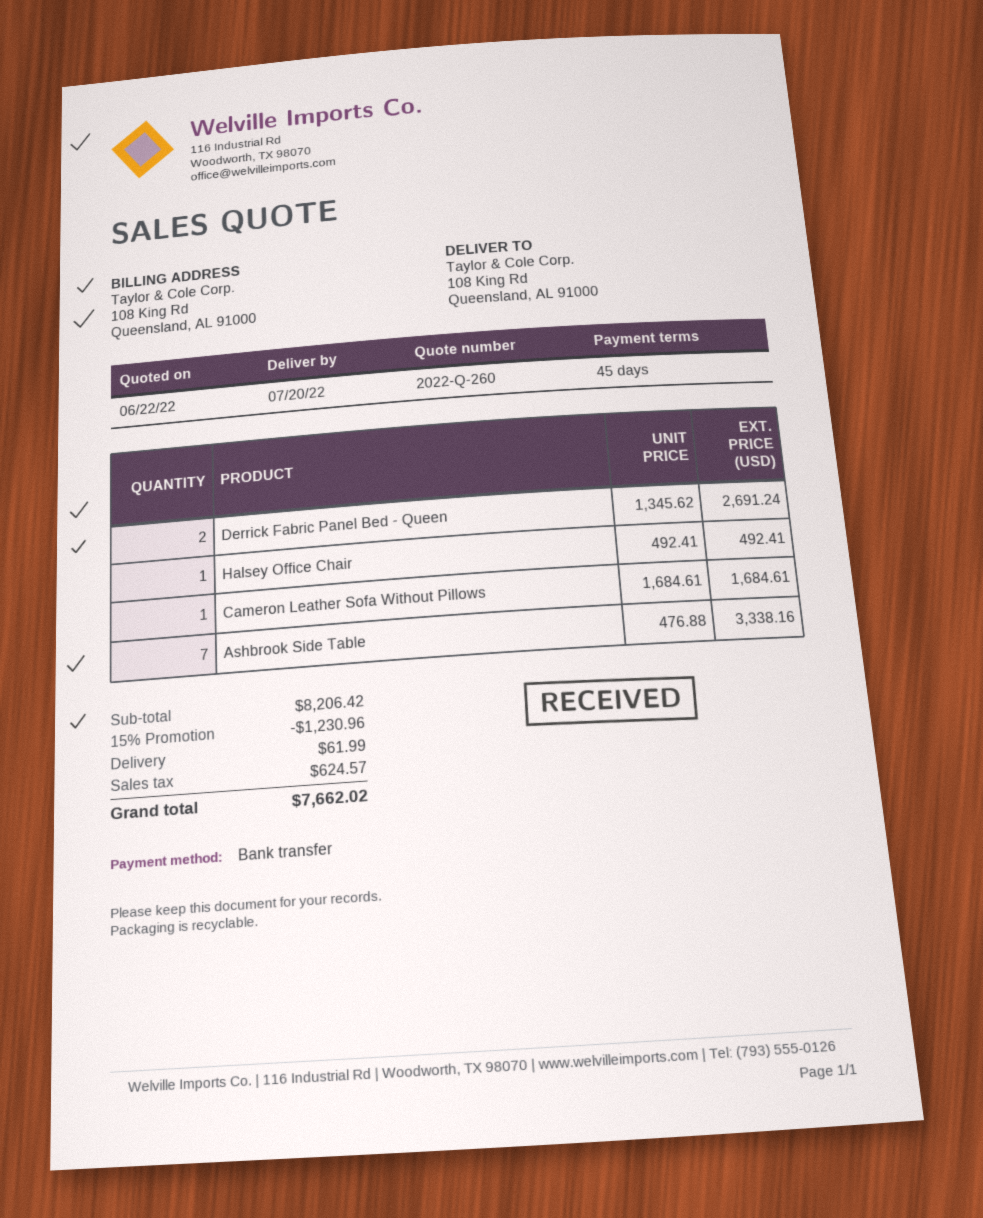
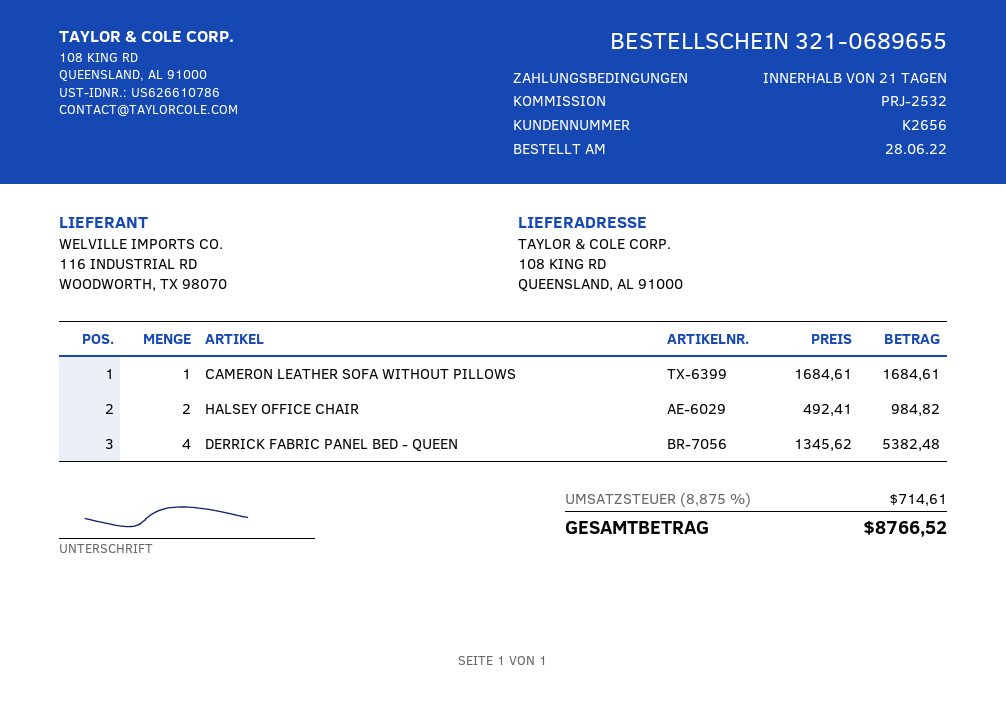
payment terms: 45 days -> 21 days
Derrick Fabric Panel Bed - Queen: 2 x 1345.62 = 2691.24 -> 4 x 1345.62 = 5382.48
Halsey Office Chair: 1 x 492.41 = 492.41 -> 2 x 492.41 = 984.82
Ashbrook Side Table: 7 x 476.88 = 3338.16 -> none
discount: 15% = 1230.96 -> none
shipping: 61.99 -> none
tax: 624.57 -> 714.61
total: 7662.02 -> 8766.52

